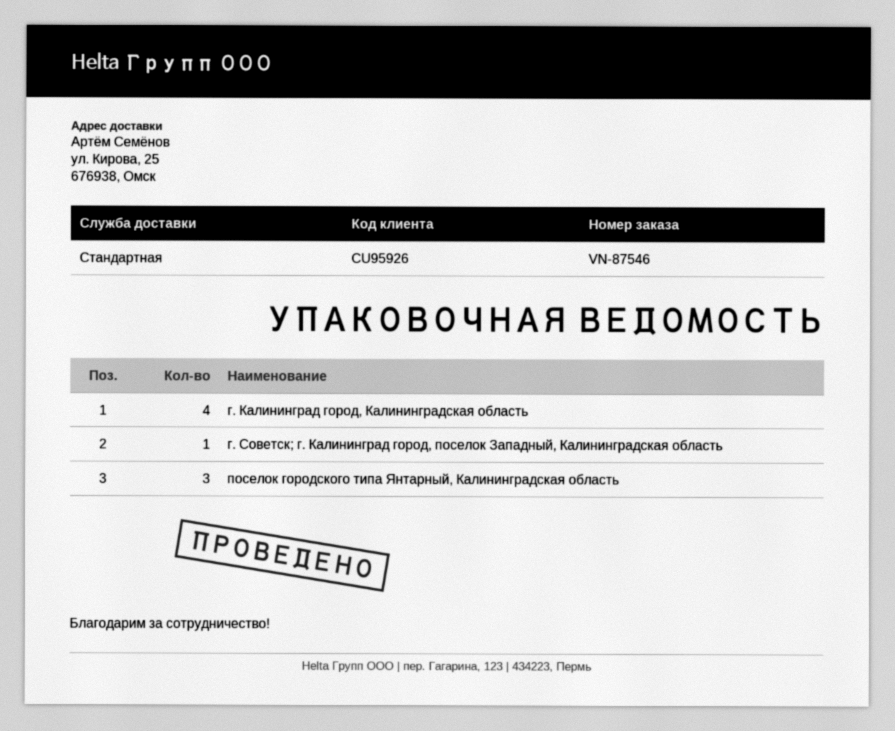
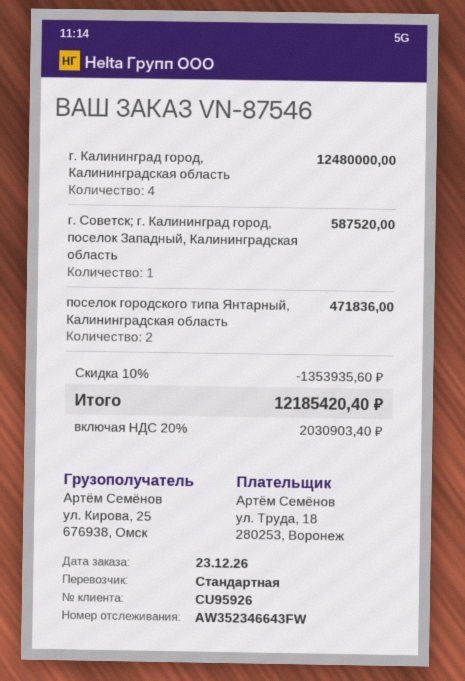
поселок городского типа Янтарный, Калининградская область: 3 -> 2

